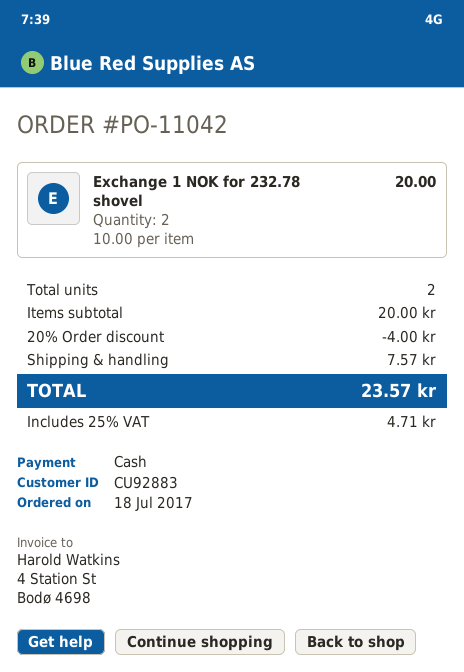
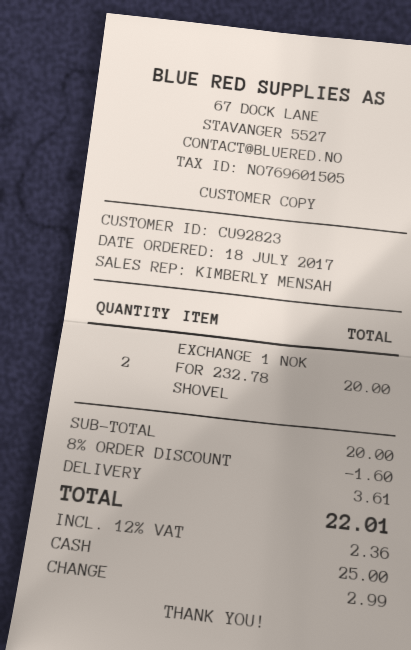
customer number: CU92883 -> CU92823
discount: 20% = 4.00 -> 8% = 1.60
shipping: 7.57 -> 3.61
tax: 25% = 4.71 -> 12% = 2.36
total: 23.57 -> 22.01

